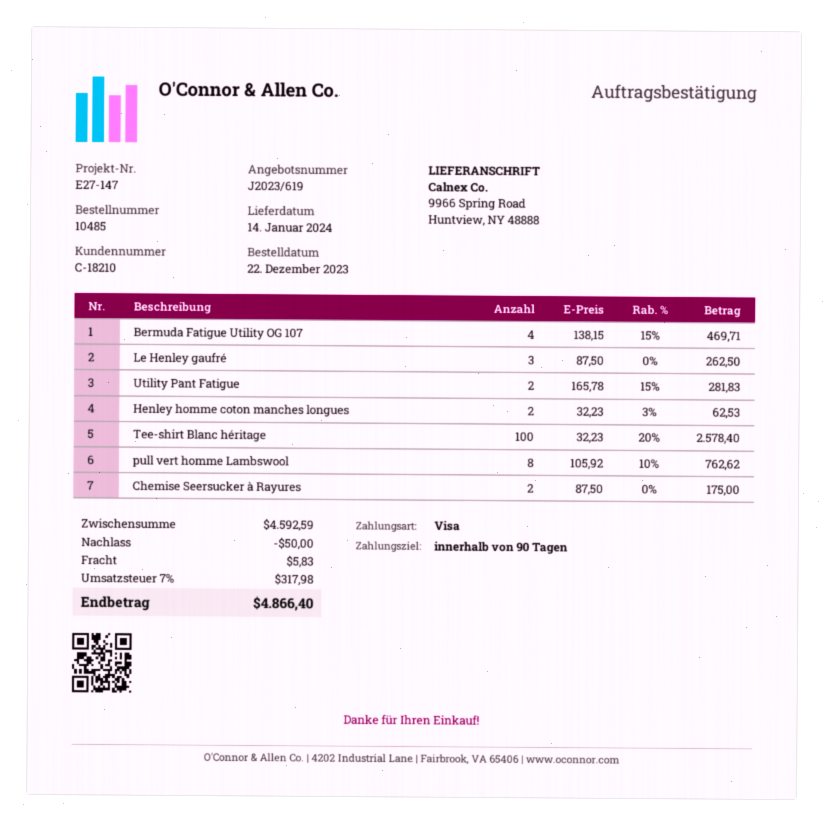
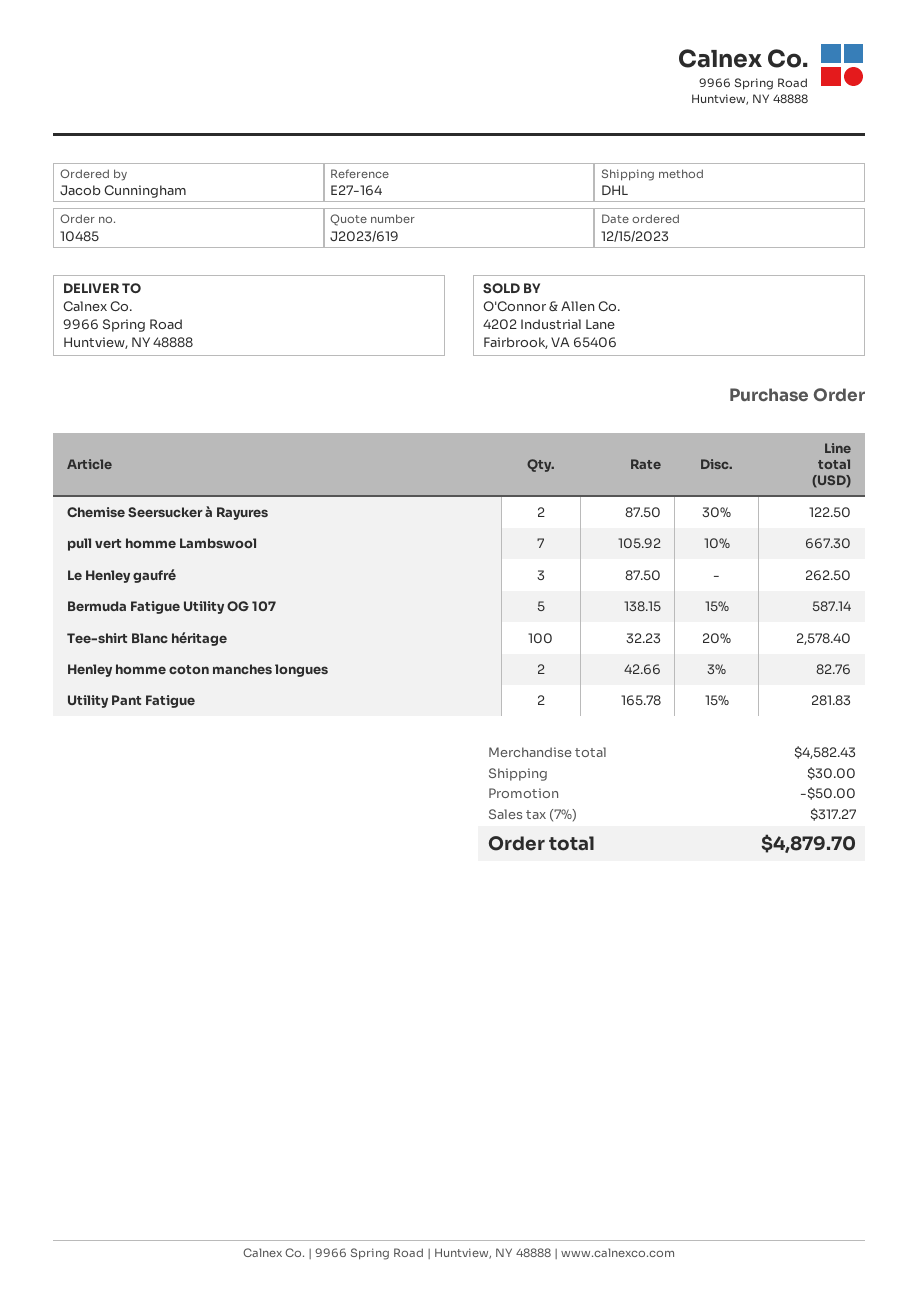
order date: 2023-12-22 -> 2023-12-15
reference: E27-147 -> E27-164
Bermuda Fatigue Utility OG 107: 4 x 138.15 - 15% = 469.71 -> 5 x 138.15 - 15% = 587.14
Henley homme coton manches longues: 2 x 32.23 - 3% = 62.53 -> 2 x 42.66 - 3% = 82.76
pull vert homme Lambswool: 8 x 105.92 - 10% = 762.62 -> 7 x 105.92 - 10% = 667.30
Chemise Seersucker à Rayures: 2 x 87.50 = 175.00 -> 2 x 87.50 - 30% = 122.50
subtotal: 4592.59 -> 4582.43
shipping: 5.83 -> 30.00
tax: 7% = 317.98 -> 7% = 317.27
total: 4866.40 -> 4879.70

